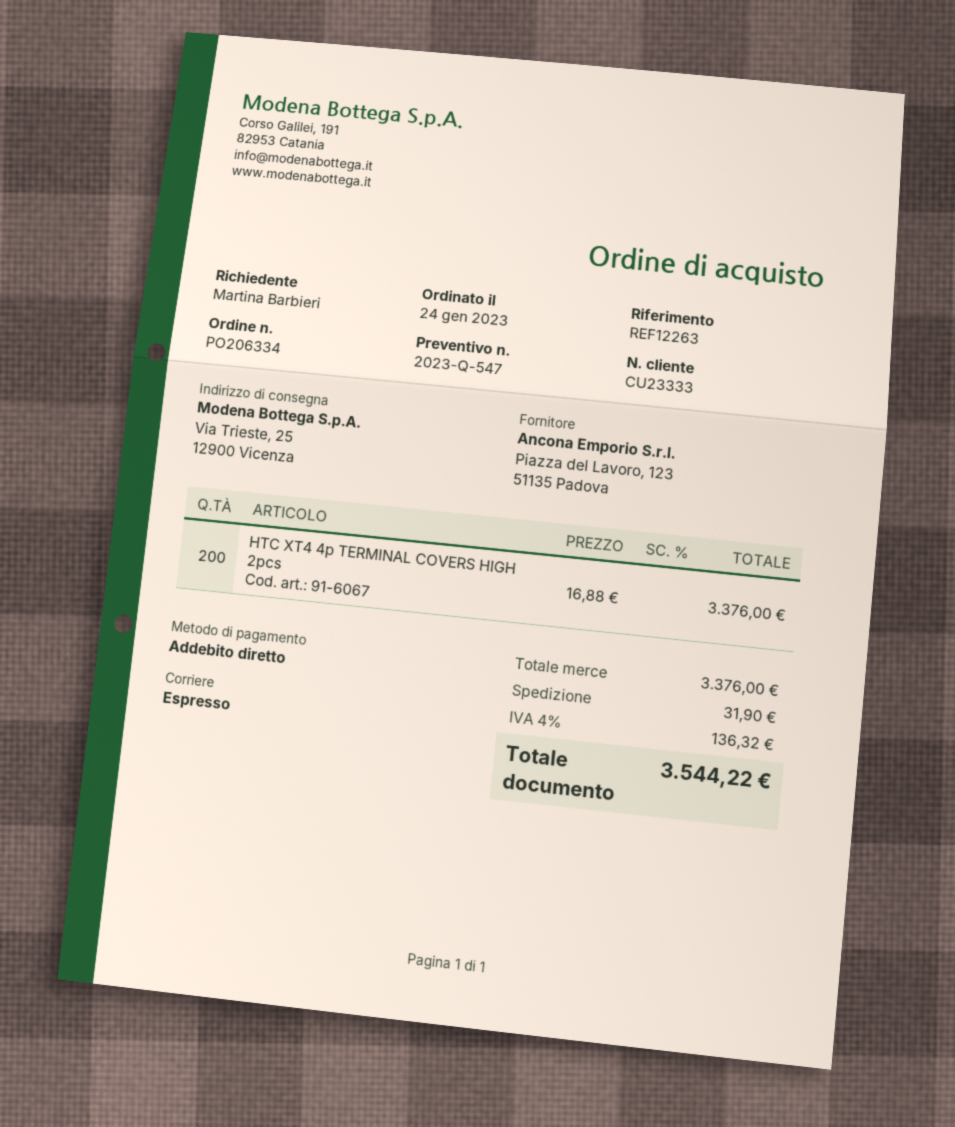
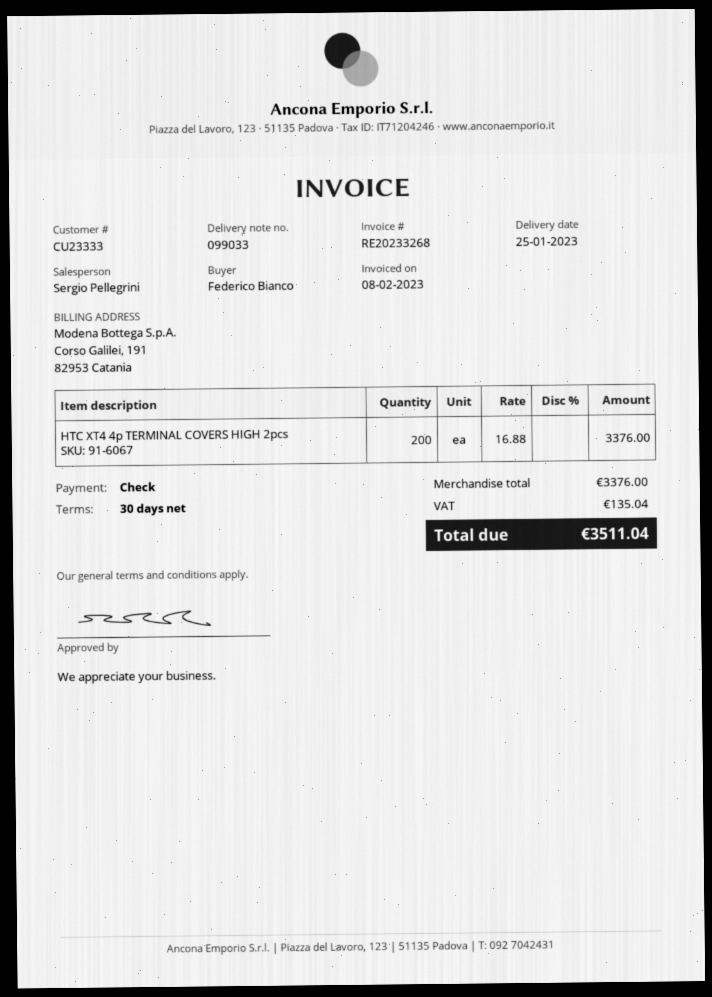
ordered by: Martina Barbieri -> Federico Bianco
payment method: direct debit -> cheque
shipping: 31.90 -> none
tax: 136.32 -> 135.04
total: 3544.22 -> 3511.04

